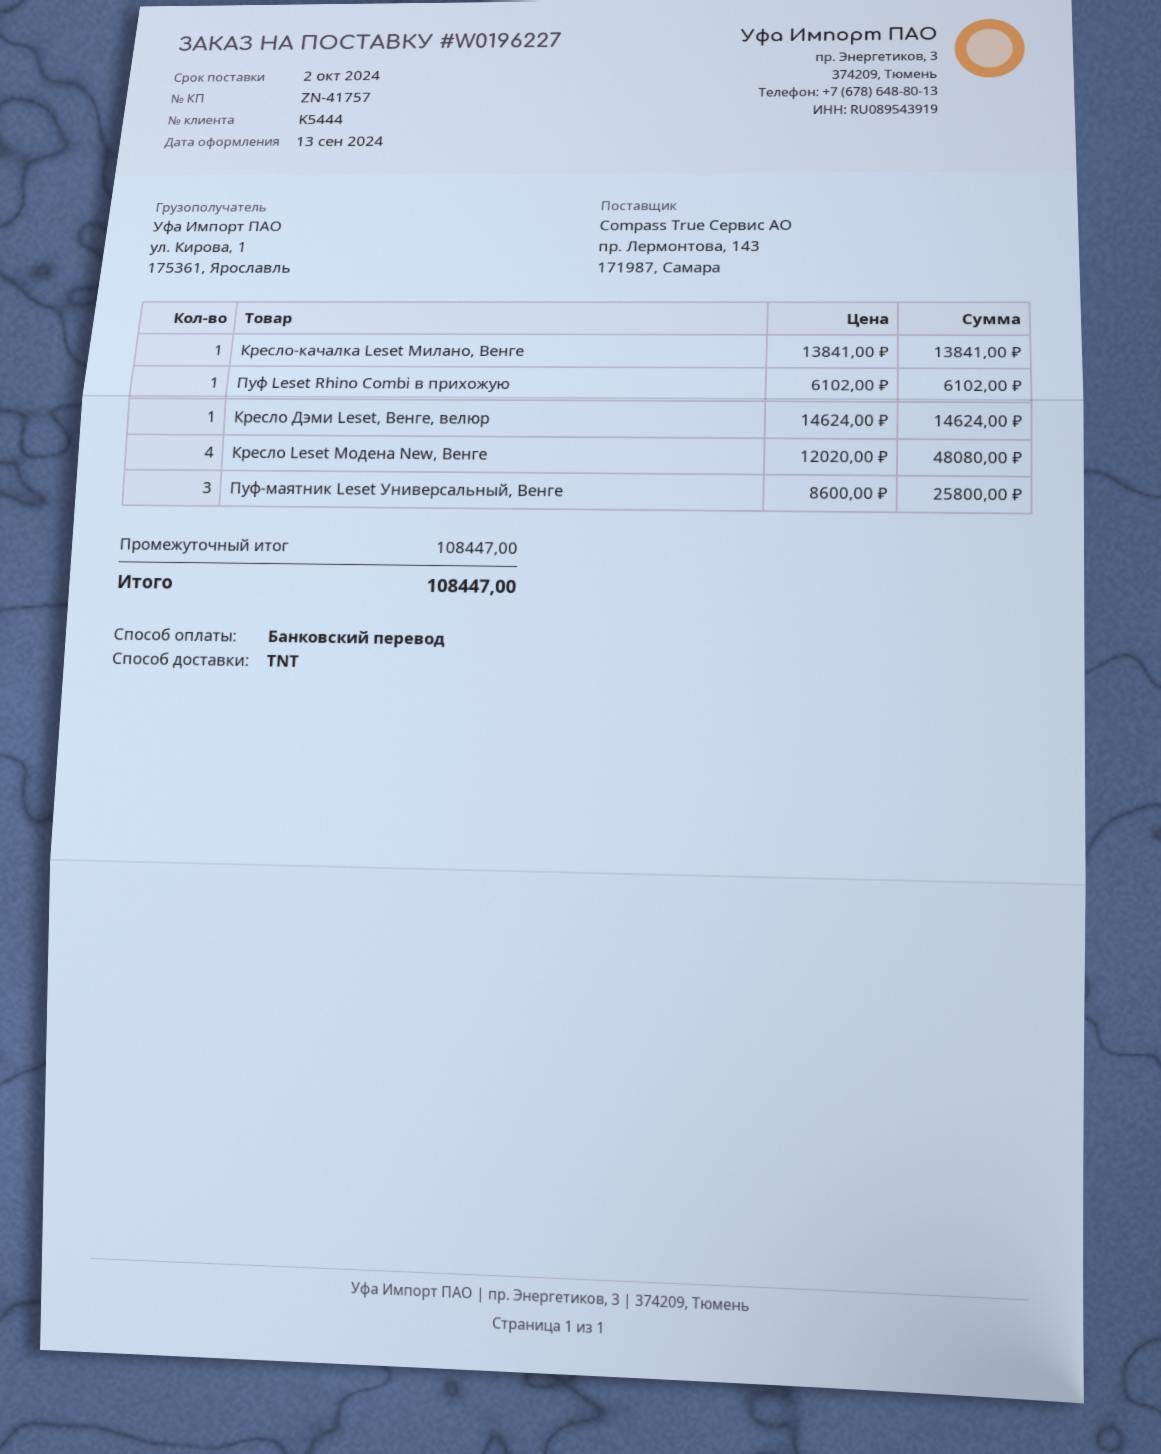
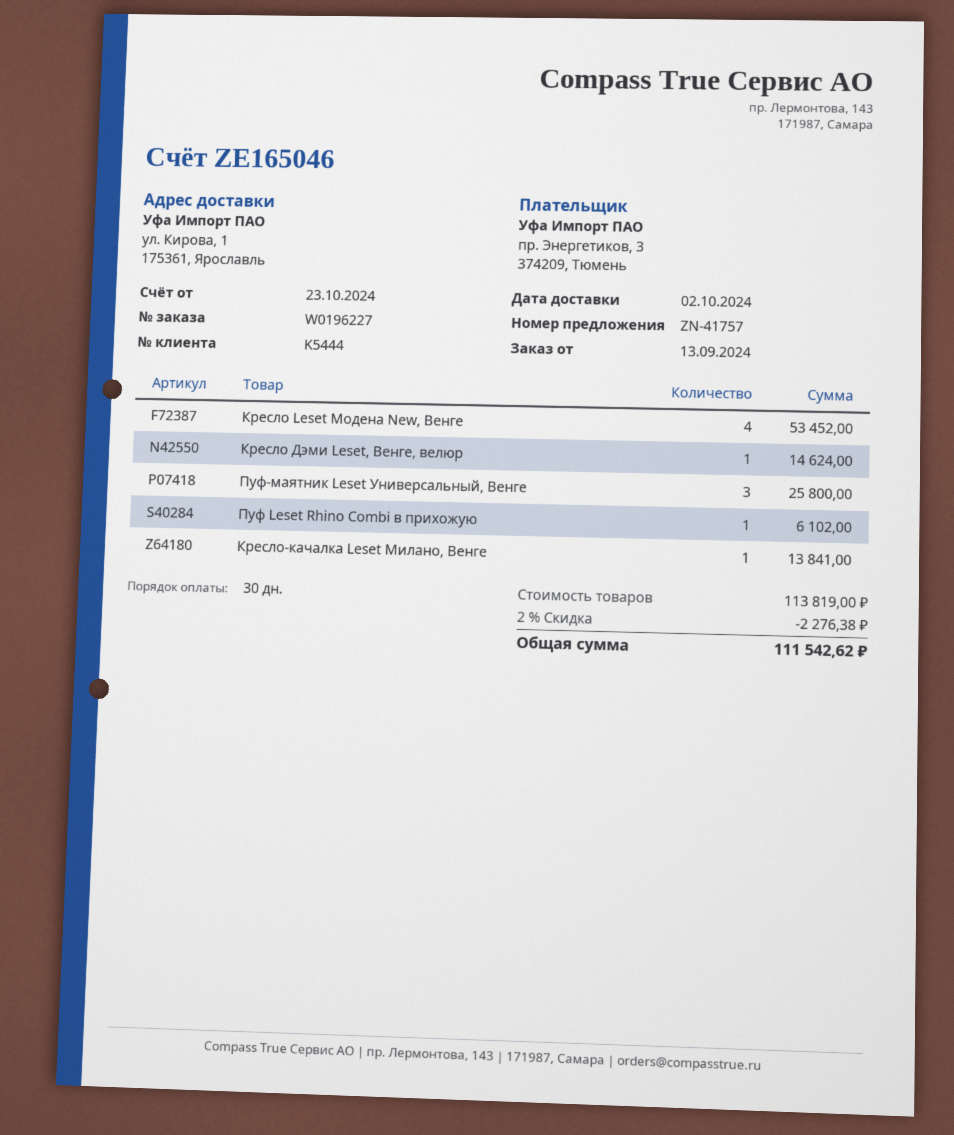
Кресло Leset Модена New, Венге: 4 for 48080.00 -> 4 for 53452.00
subtotal: 108447.00 -> 113819.00
discount: none -> 2% = 2276.38
total: 108447.00 -> 111542.62

